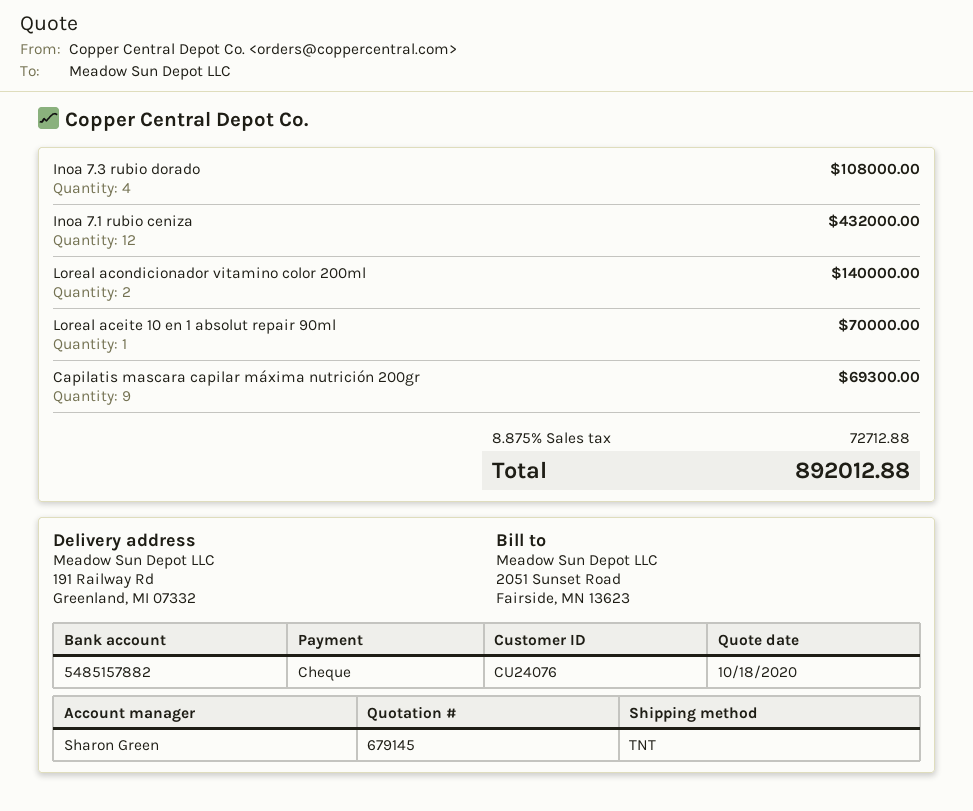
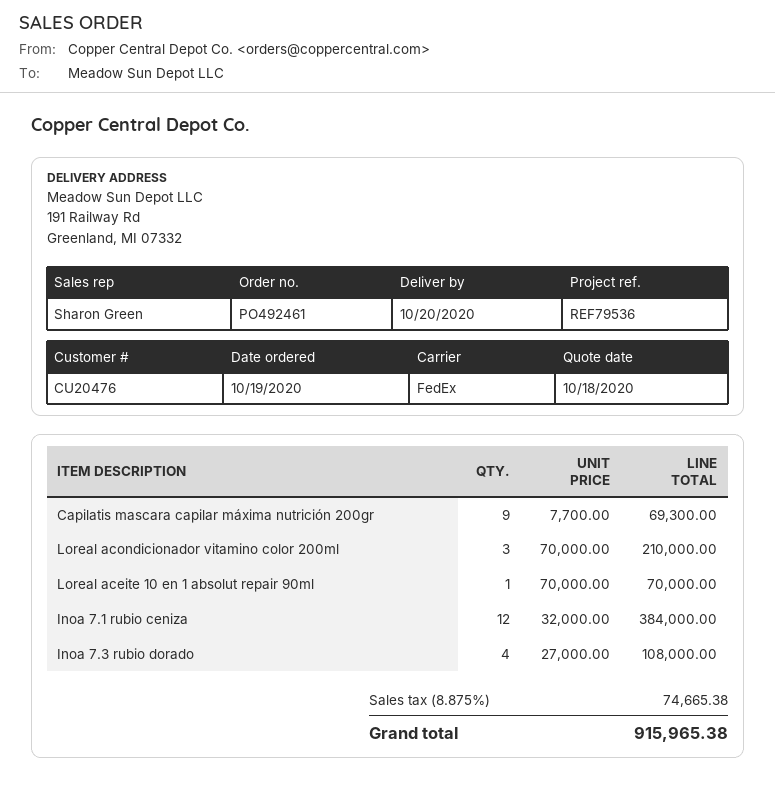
customer number: CU24076 -> CU20476
shipping method: TNT -> FedEx
Inoa 7.1 rubio ceniza: 12 for 432000.00 -> 12 for 384000.00
Loreal acondicionador vitamino color 200ml: 2 for 140000.00 -> 3 for 210000.00
tax: 8.875% = 72712.88 -> 8.875% = 74665.38
total: 892012.88 -> 915965.38

